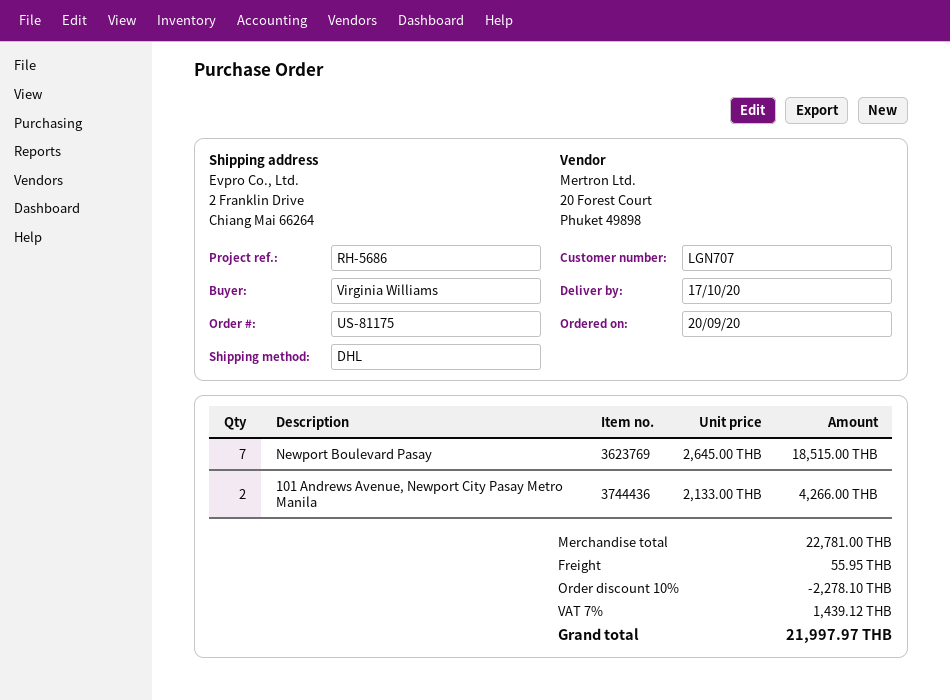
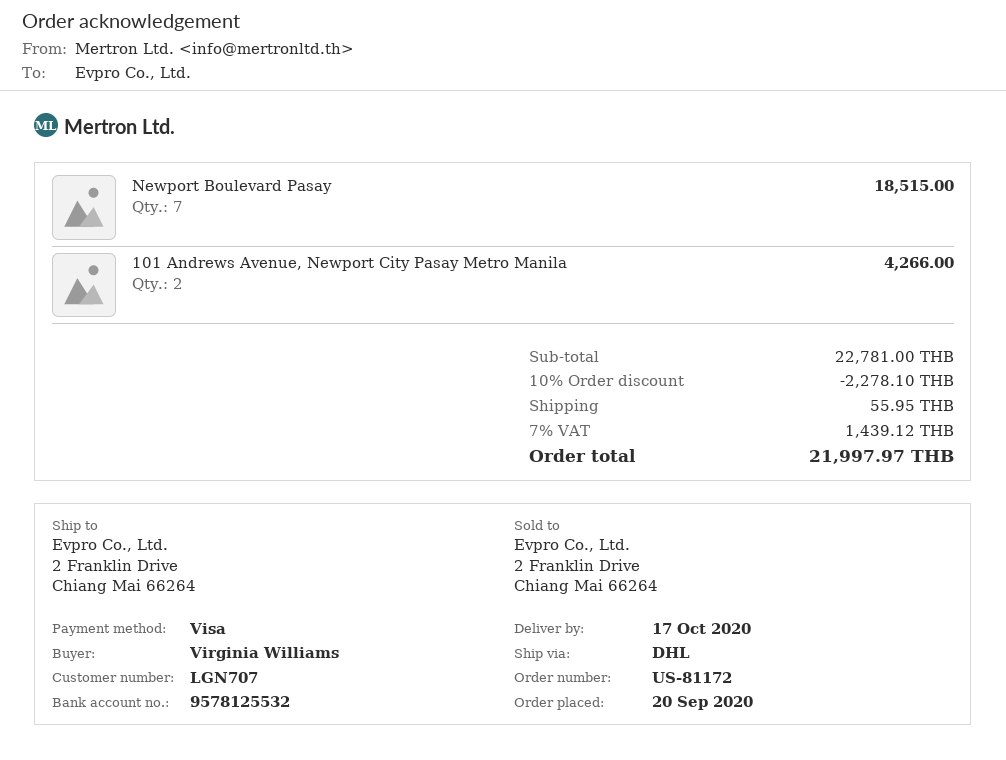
order number: US-81175 -> US-81172

